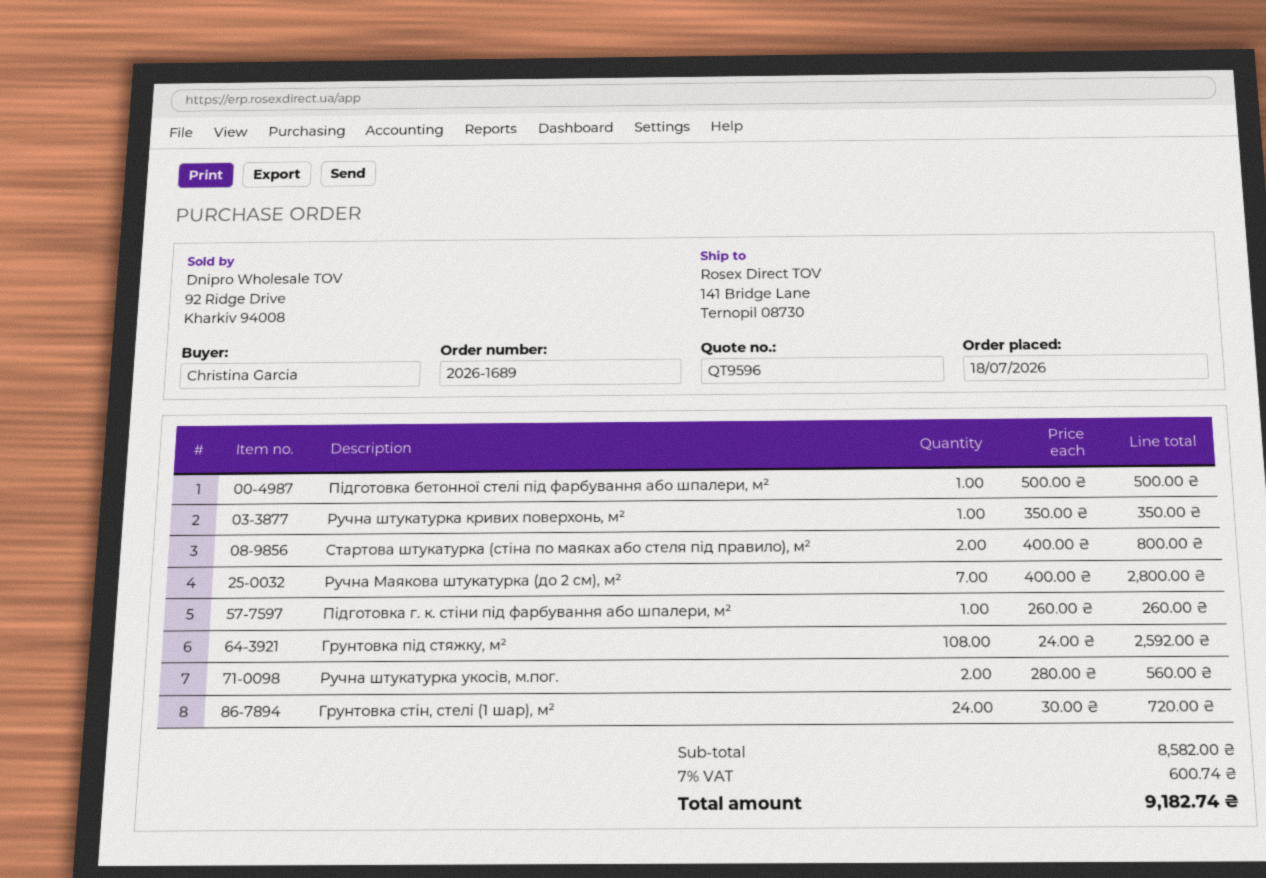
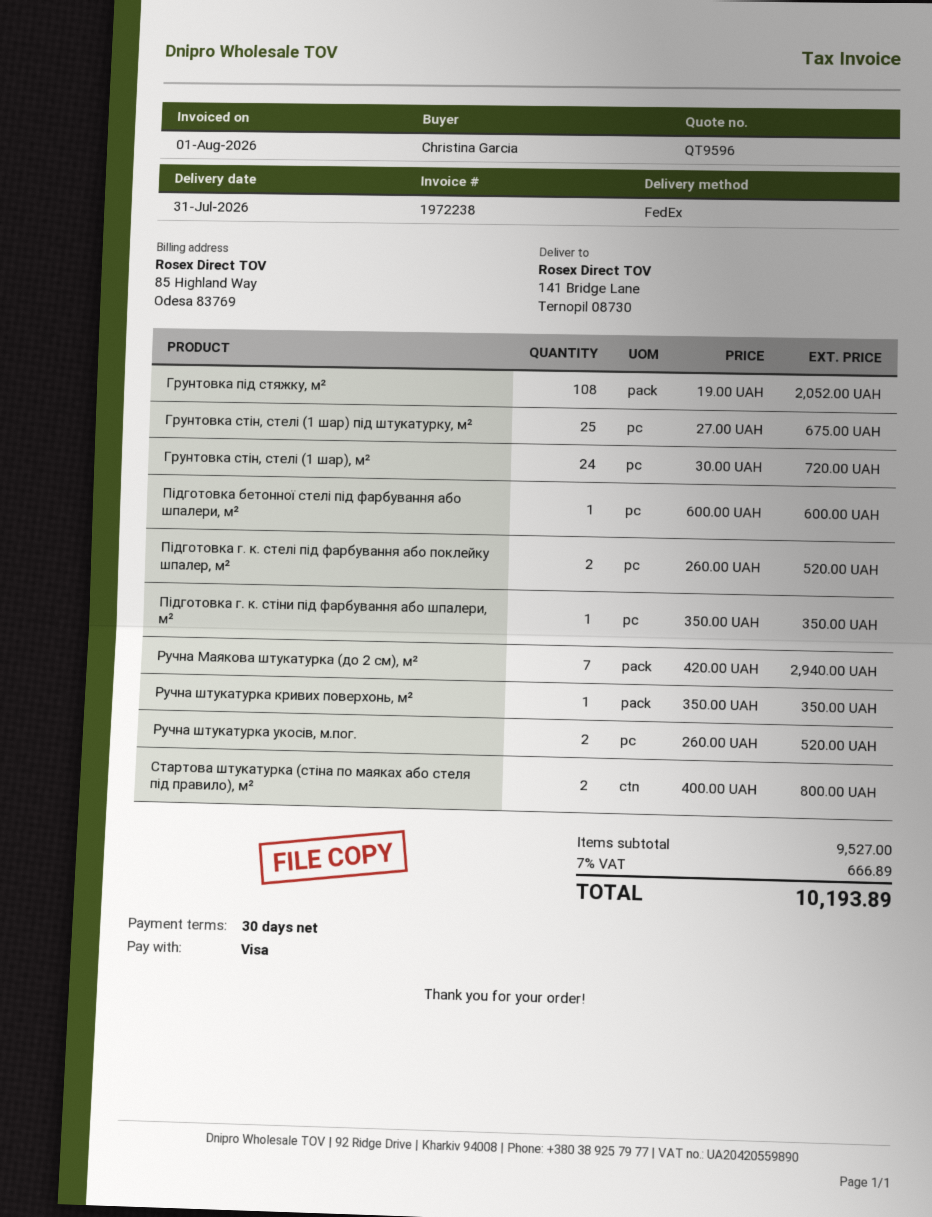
Підготовка бетонної стелі під фарбування або шпалери, м²: 1 x 500.00 = 500.00 -> 1 x 600.00 = 600.00
Ручна Маякова штукатурка (до 2 см), м²: 7 x 400.00 = 2800.00 -> 7 x 420.00 = 2940.00
Підготовка г. к. стіни під фарбування або шпалери, м²: 1 x 260.00 = 260.00 -> 1 x 350.00 = 350.00
Грунтовка під стяжку, м²: 108 x 24.00 = 2592.00 -> 108 x 19.00 = 2052.00
Ручна штукатурка укосів, м.пог.: 2 x 280.00 = 560.00 -> 2 x 260.00 = 520.00
Грунтовка стін, стелі (1 шар) під штукатурку, м²: none -> 25 x 27.00 = 675.00
Підготовка г. к. стелі під фарбування або поклейку шпалер, м²: none -> 2 x 260.00 = 520.00
subtotal: 8582.00 -> 9527.00
tax: 7% = 600.74 -> 7% = 666.89
total: 9182.74 -> 10193.89

